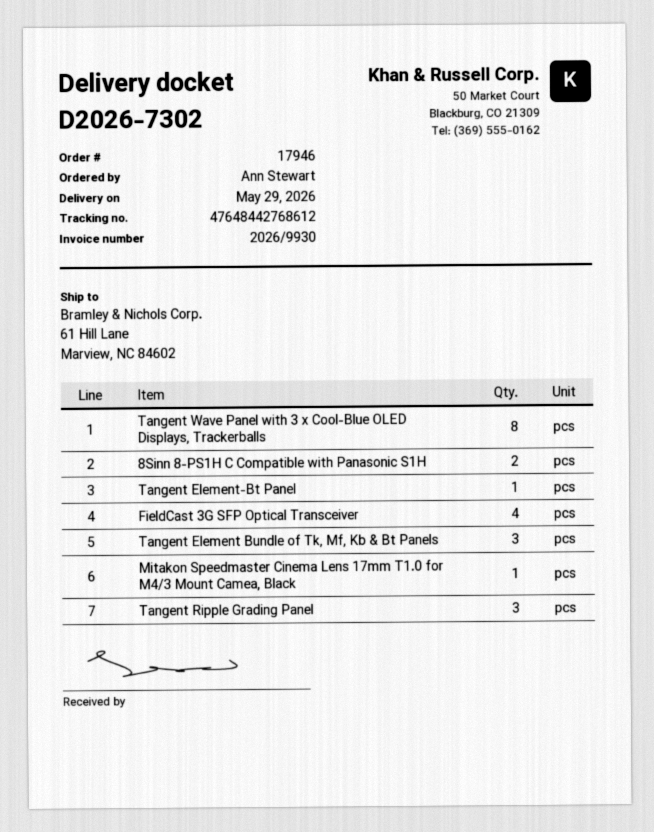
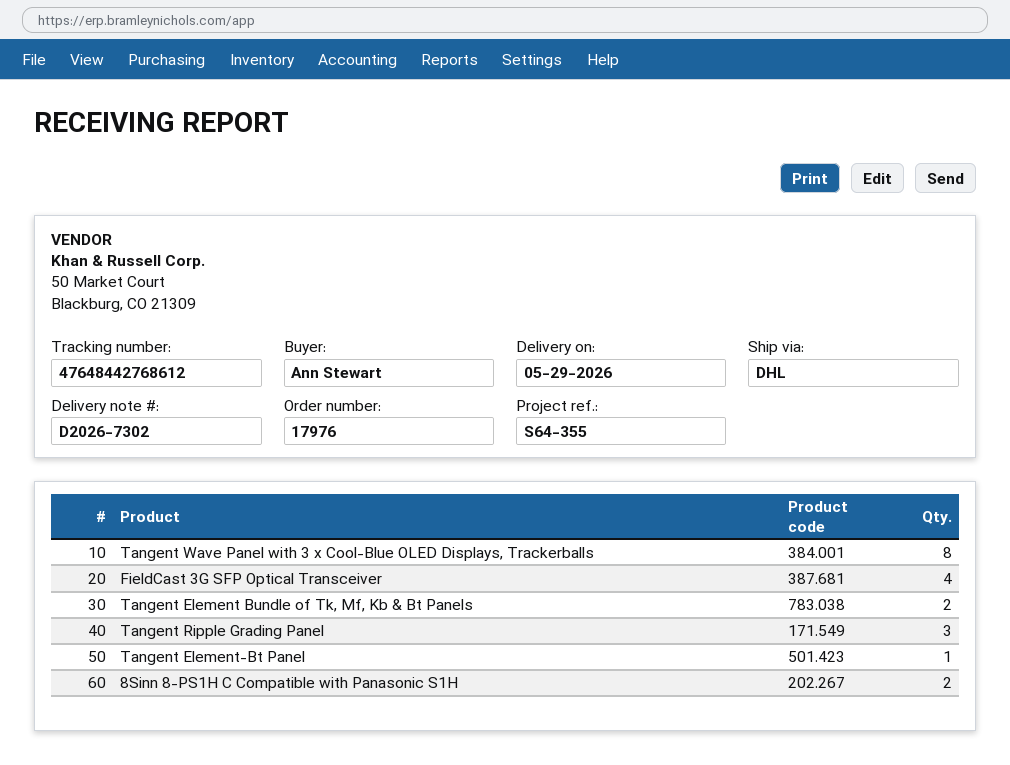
order number: 17946 -> 17976
Tangent Element Bundle of Tk, Mf, Kb & Bt Panels: 3 -> 2
Mitakon Speedmaster Cinema Lens 17mm T1.0 for M4/3 Mount Camea, Black: 1 -> none

